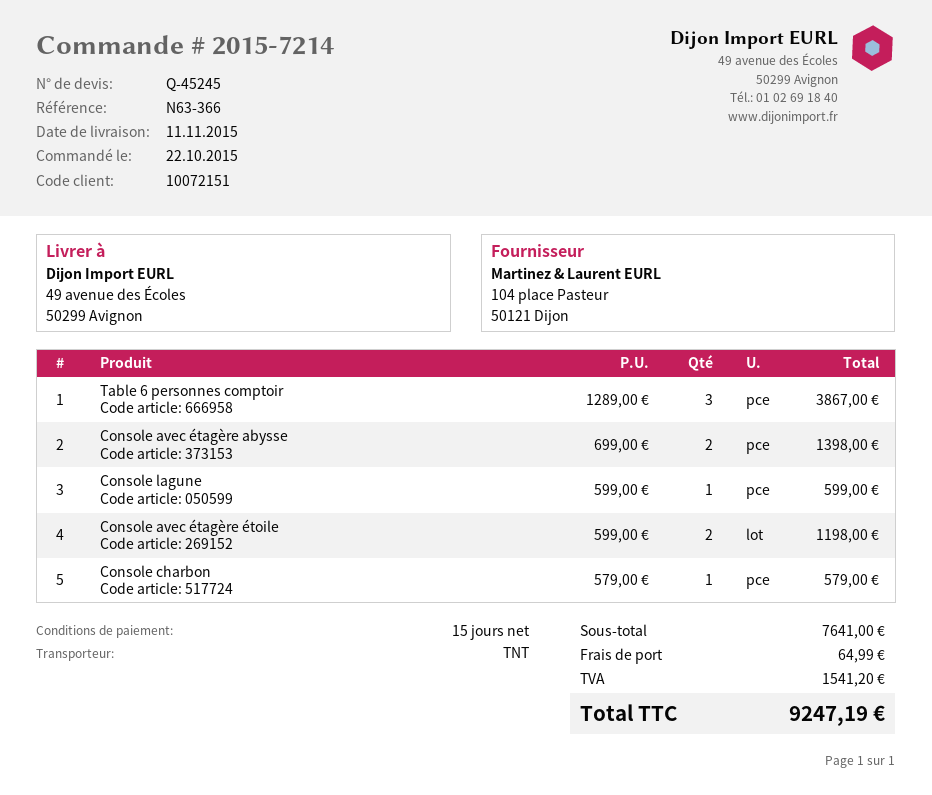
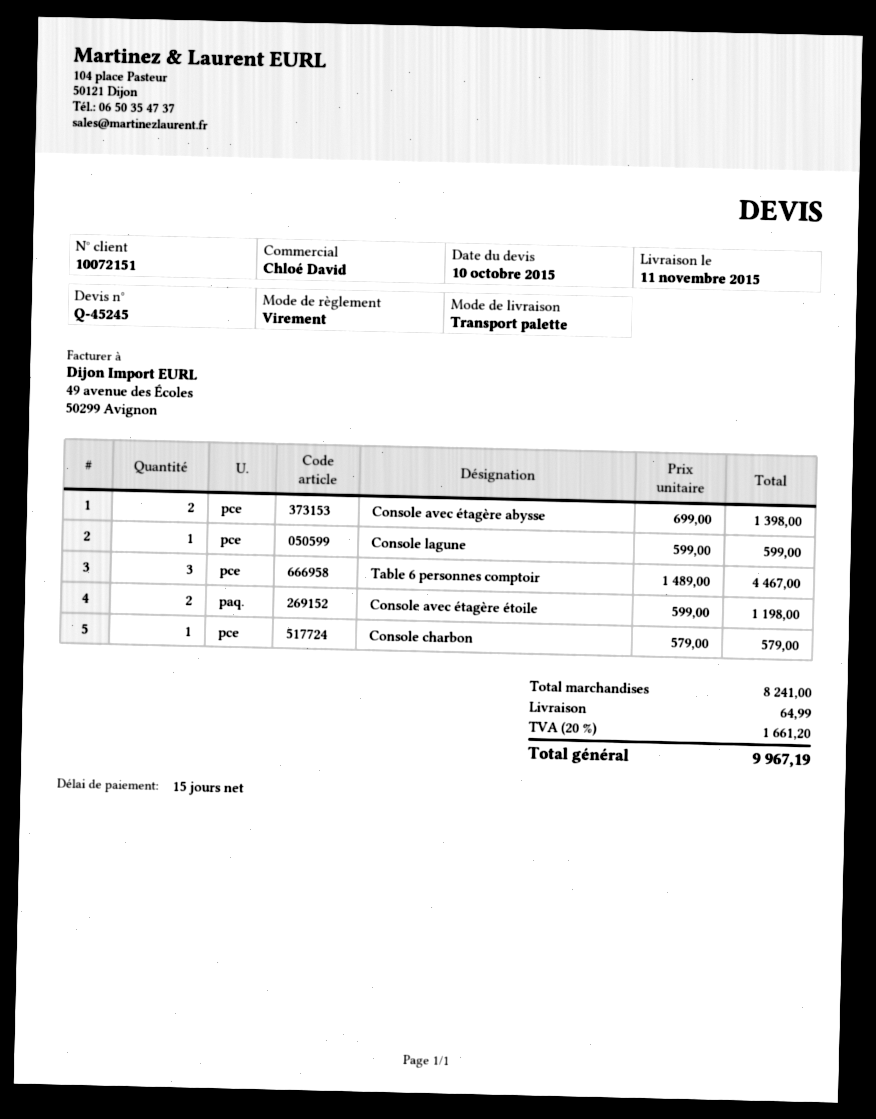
shipping method: TNT -> pallet freight
Table 6 personnes comptoir: 3 x 1289.00 = 3867.00 -> 3 x 1489.00 = 4467.00
subtotal: 7641.00 -> 8241.00
tax: 1541.20 -> 1661.20
total: 9247.19 -> 9967.19

